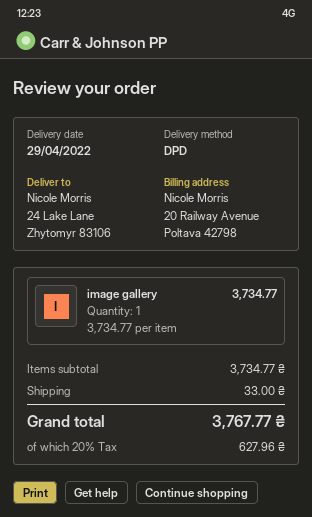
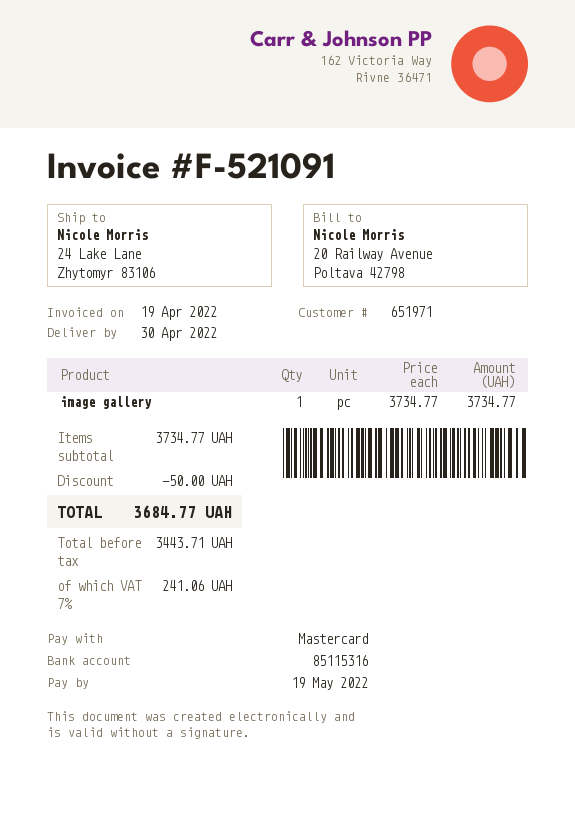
delivery date: 2022-04-29 -> 2022-04-30
discount: none -> 50.00
shipping: 33.00 -> none
tax: 20% = 627.96 -> 7% = 241.06
total: 3767.77 -> 3684.77

